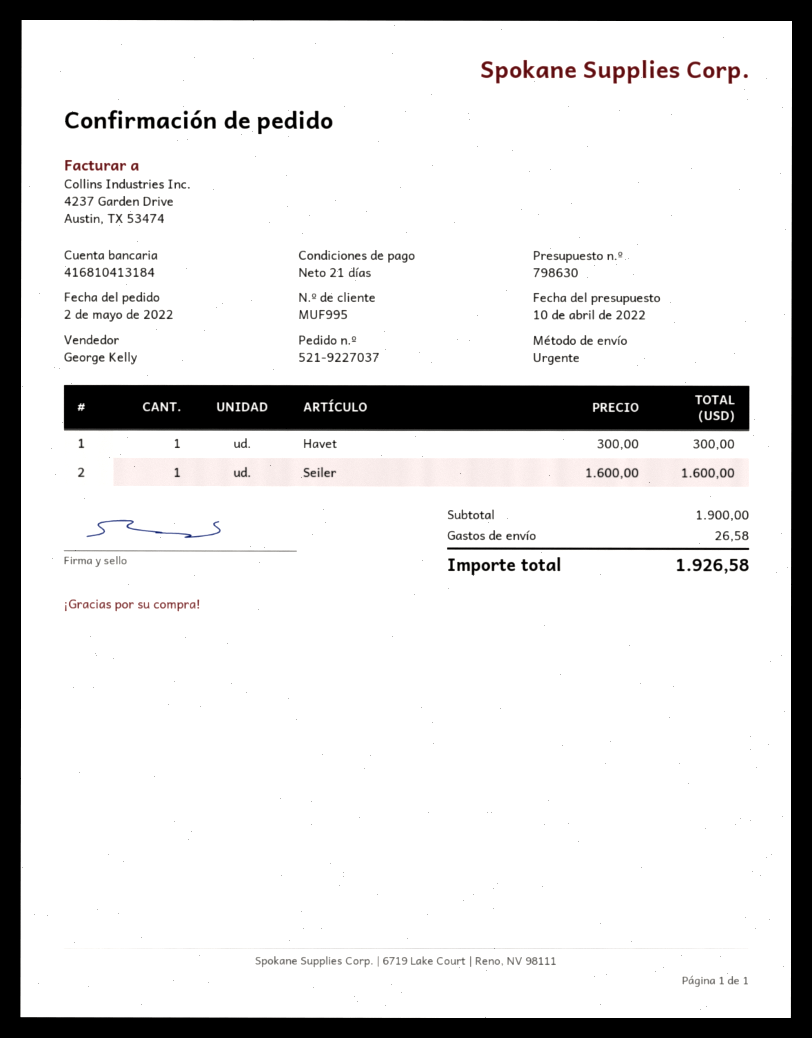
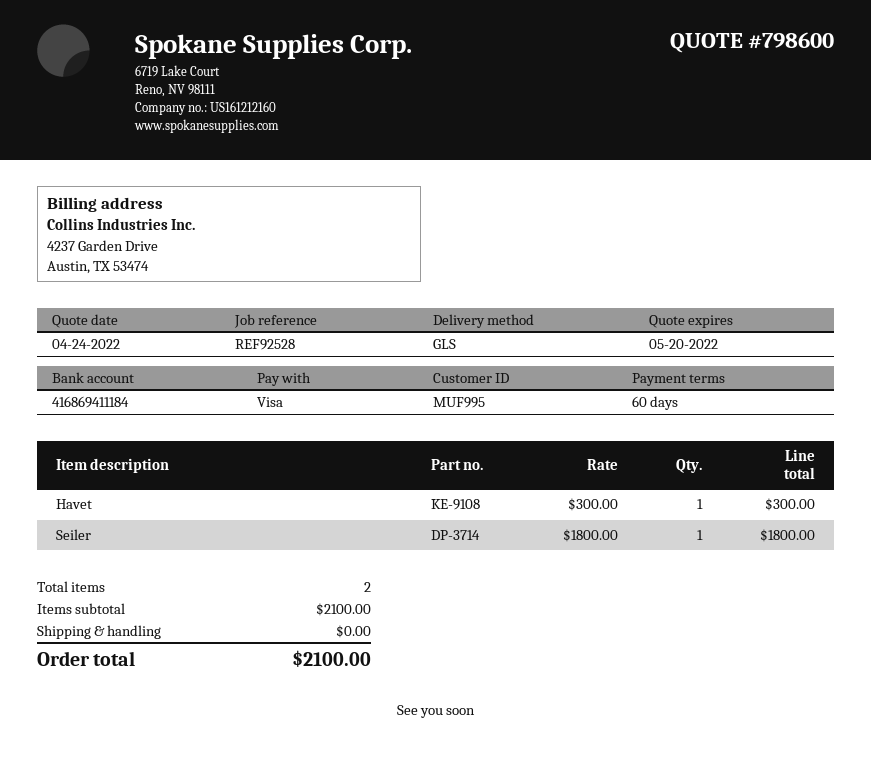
quote number: 798630 -> 798600
quote date: 2022-04-10 -> 2022-04-24
payment terms: 21 days -> 60 days
bank account: 416810413184 -> 416869411184
shipping method: express -> GLS
Seiler: 1 x 1600.00 = 1600.00 -> 1 x 1800.00 = 1800.00
subtotal: 1900.00 -> 2100.00
shipping: 26.58 -> 0.00
total: 1926.58 -> 2100.00

